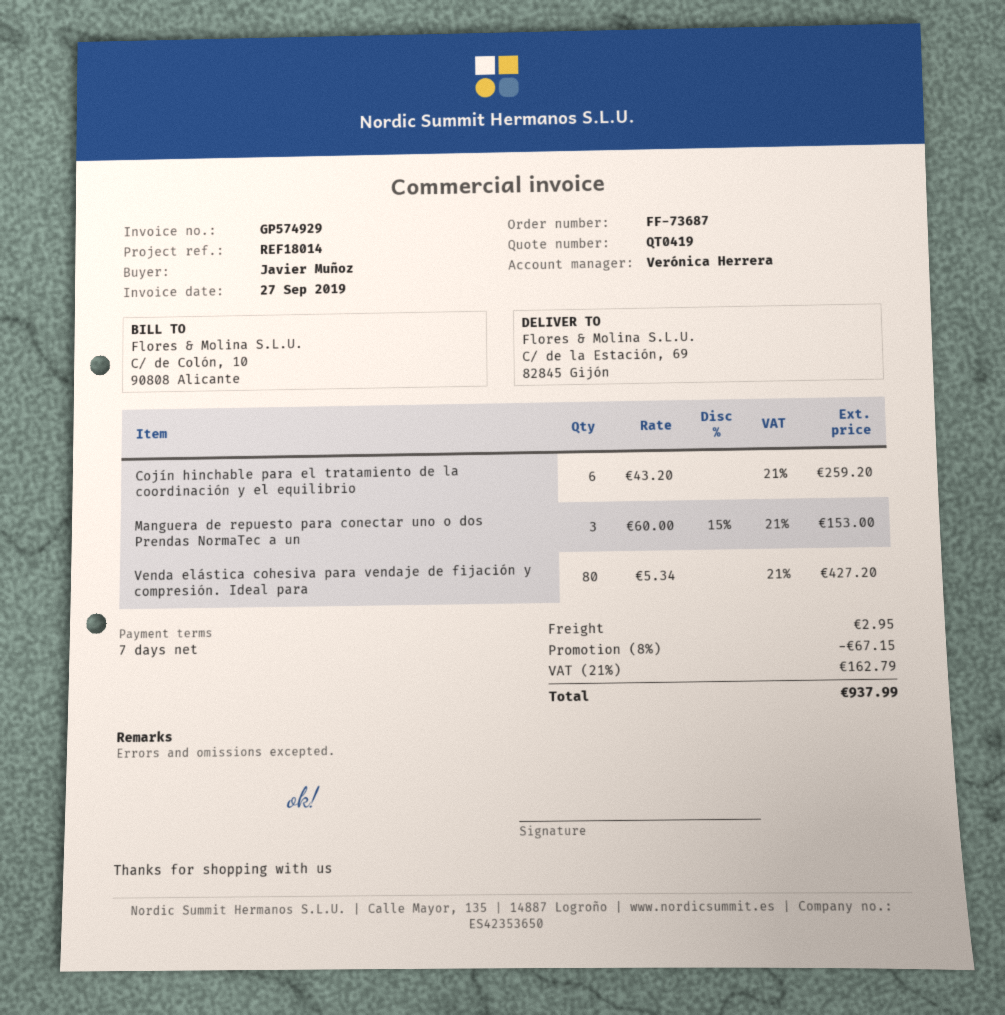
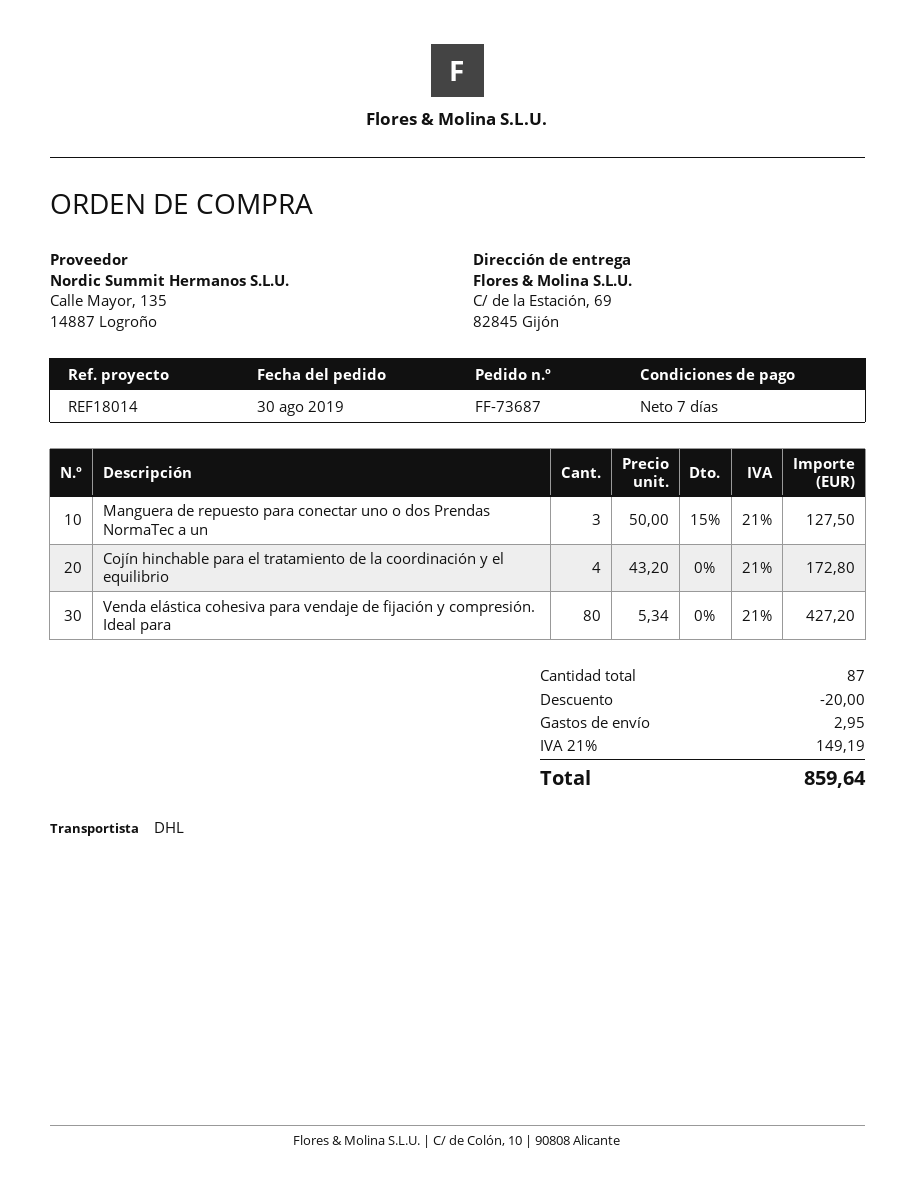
Cojín hinchable para el tratamiento de la coordinación y el equilibrio: 6 x 43.20 = 259.20 -> 4 x 43.20 = 172.80
Manguera de repuesto para conectar uno o dos Prendas NormaTec a un: 3 x 60.00 - 15% = 153.00 -> 3 x 50.00 - 15% = 127.50
discount: 67.15 -> 20.00
tax: 21% = 162.79 -> 21% = 149.19
total: 937.99 -> 859.64

